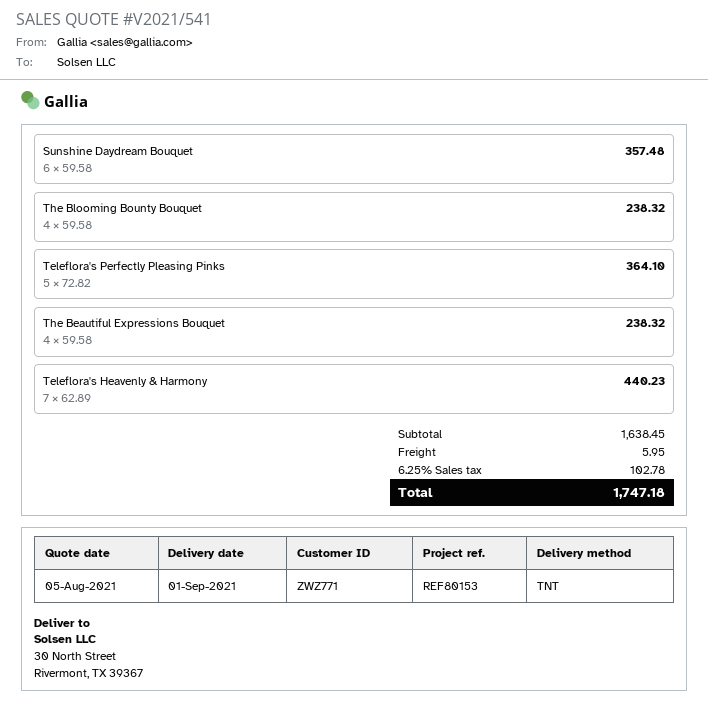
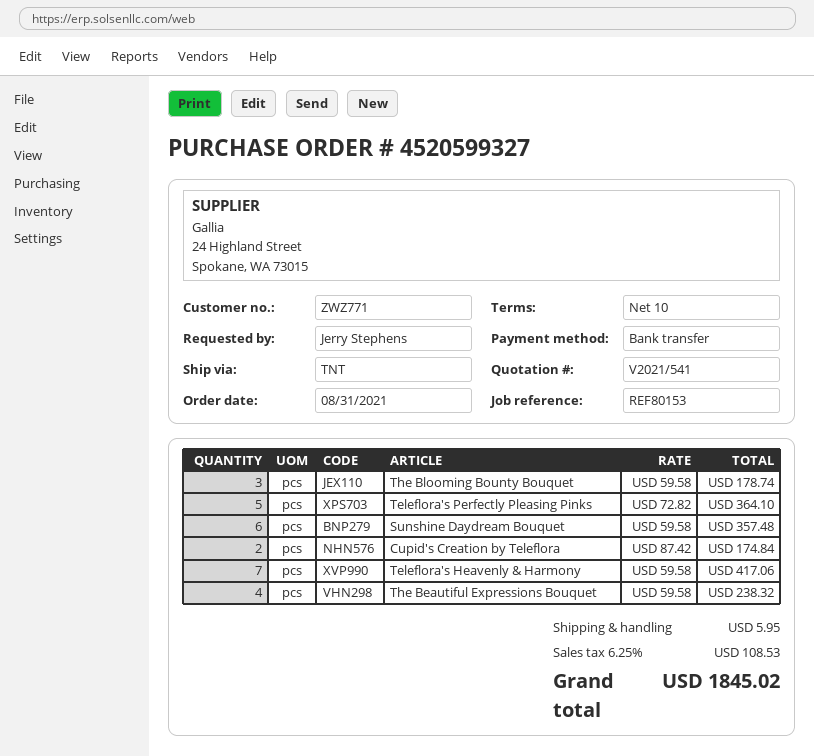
The Blooming Bounty Bouquet: 4 x 59.58 = 238.32 -> 3 x 59.58 = 178.74
Teleflora's Heavenly & Harmony: 7 x 62.89 = 440.23 -> 7 x 59.58 = 417.06
Cupid's Creation by Teleflora: none -> 2 x 87.42 = 174.84
tax: 6.25% = 102.78 -> 6.25% = 108.53
total: 1747.18 -> 1845.02

